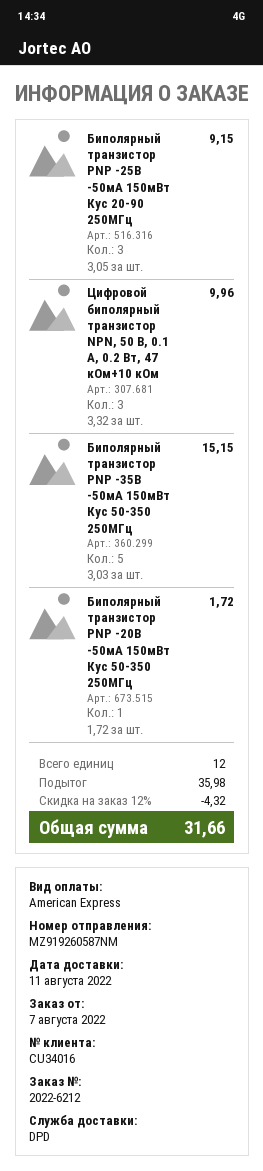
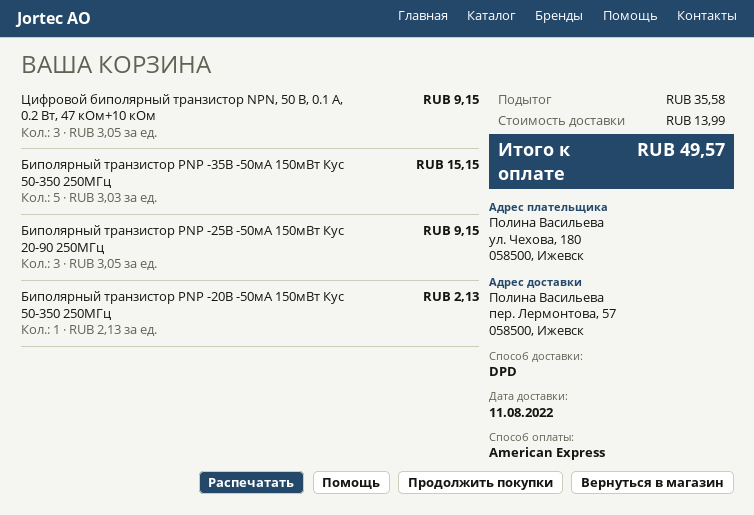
Цифровой биполярный транзистор NPN, 50 В, 0.1 А, 0.2 Вт, 47 кОм+10 кОм: 3 x 3.32 = 9.96 -> 3 x 3.05 = 9.15
Биполярный транзистор PNP -20В -50мА 150мВт Кус 50-350 250МГц: 1 x 1.72 = 1.72 -> 1 x 2.13 = 2.13
subtotal: 35.98 -> 35.58
discount: 12% = 4.32 -> none
shipping: none -> 13.99
total: 31.66 -> 49.57

